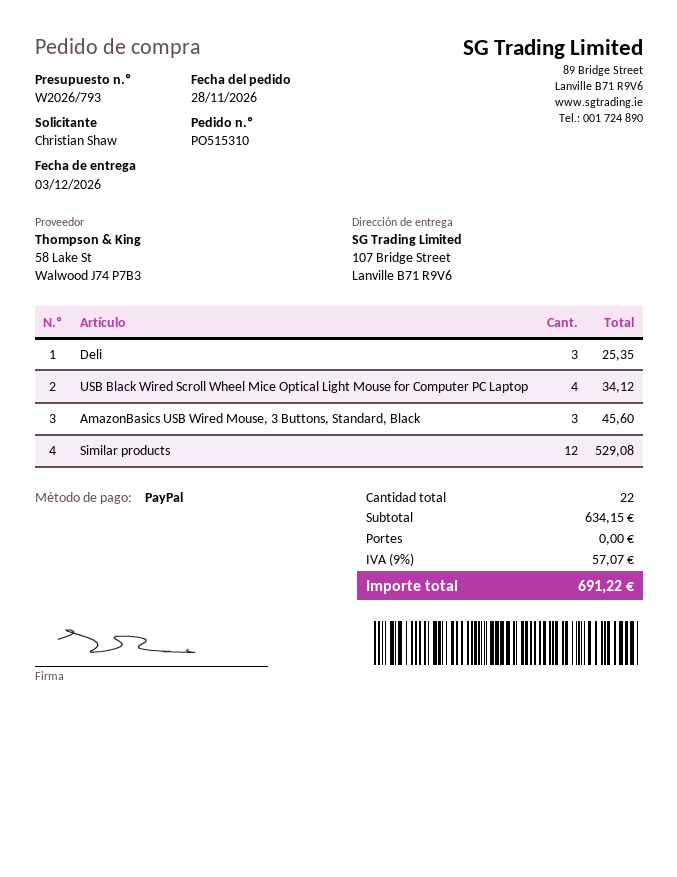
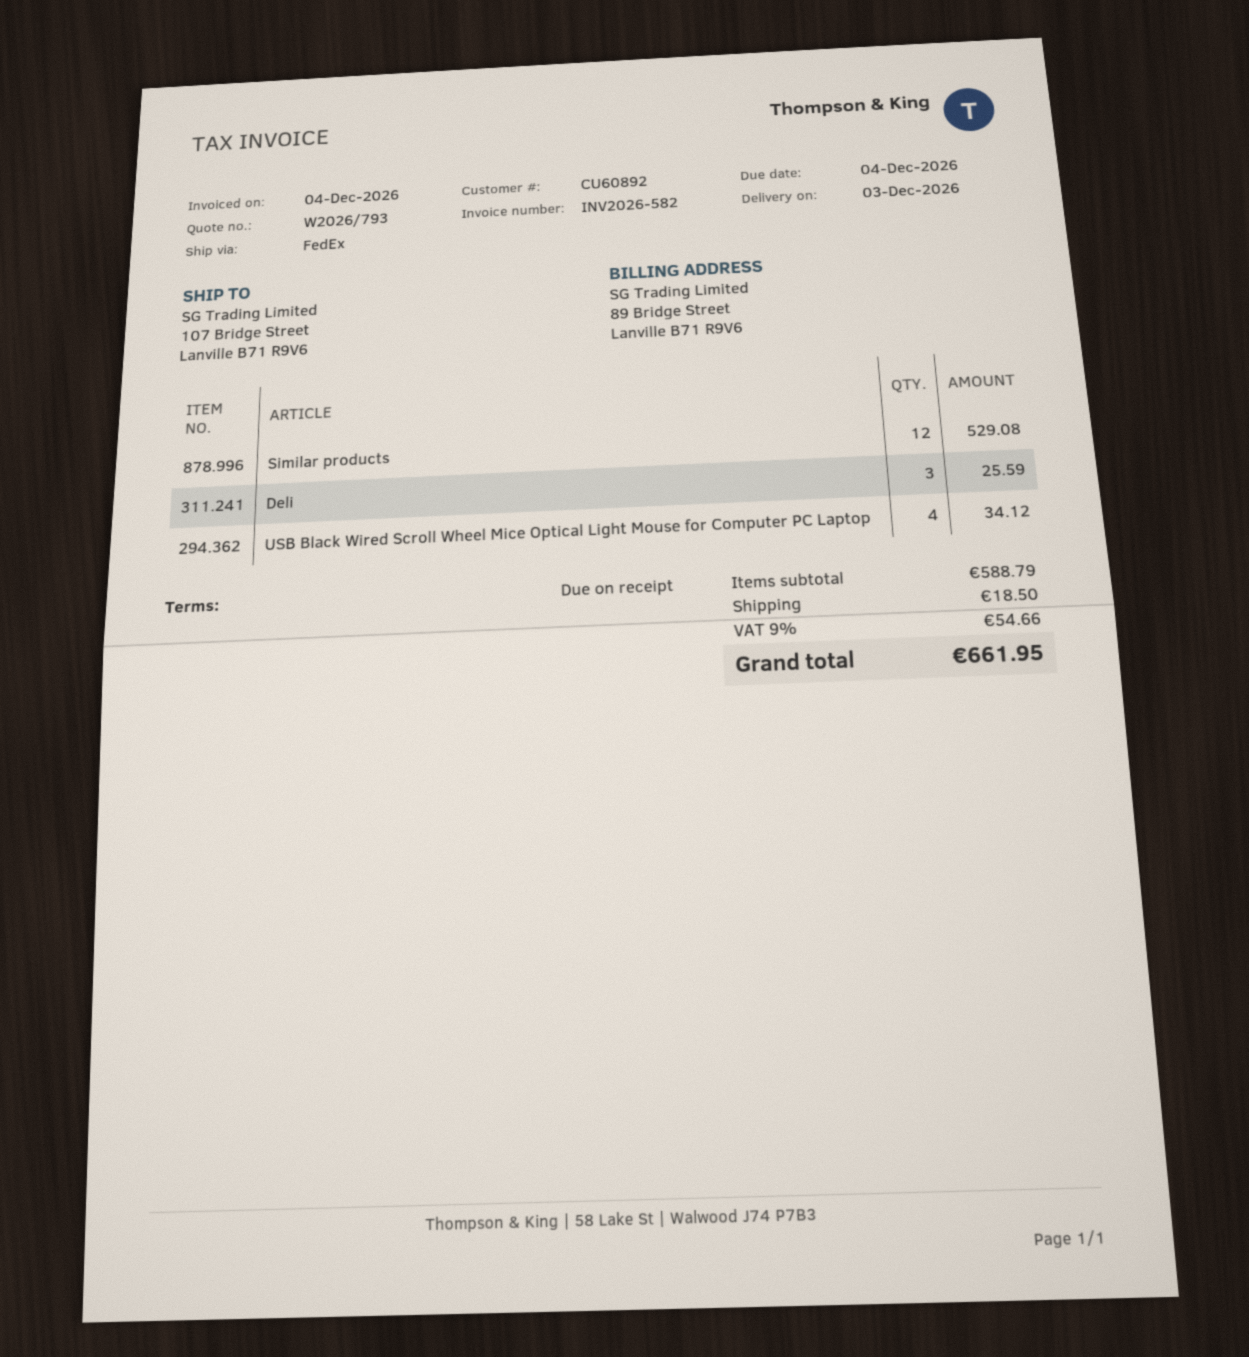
Deli: 3 for 25.35 -> 3 for 25.59
AmazonBasics USB Wired Mouse, 3 Buttons, Standard, Black: 3 for 45.60 -> none
subtotal: 634.15 -> 588.79
shipping: 0.00 -> 18.50
tax: 9% = 57.07 -> 9% = 54.66
total: 691.22 -> 661.95

